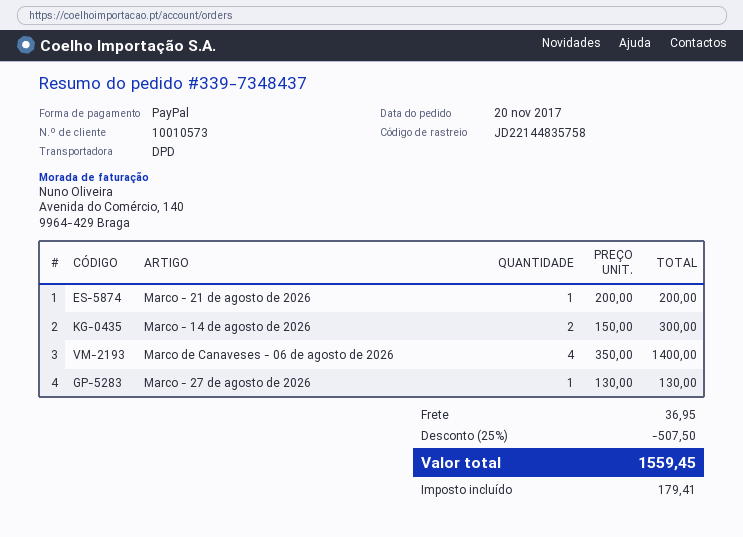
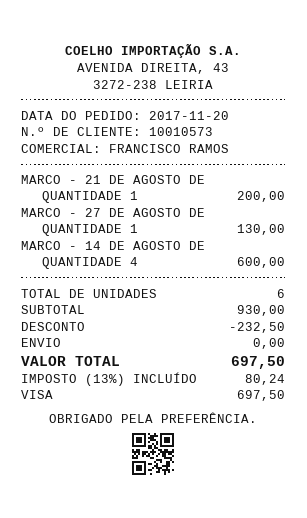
payment method: PayPal -> Visa
Marco - 14 de agosto de 2026: 2 for 300.00 -> 4 for 600.00
Marco de Canaveses - 06 de agosto de 2026: 4 for 1400.00 -> none
discount: 507.50 -> 232.50
shipping: 36.95 -> 0.00
tax: 179.41 -> 80.24
total: 1559.45 -> 697.50

